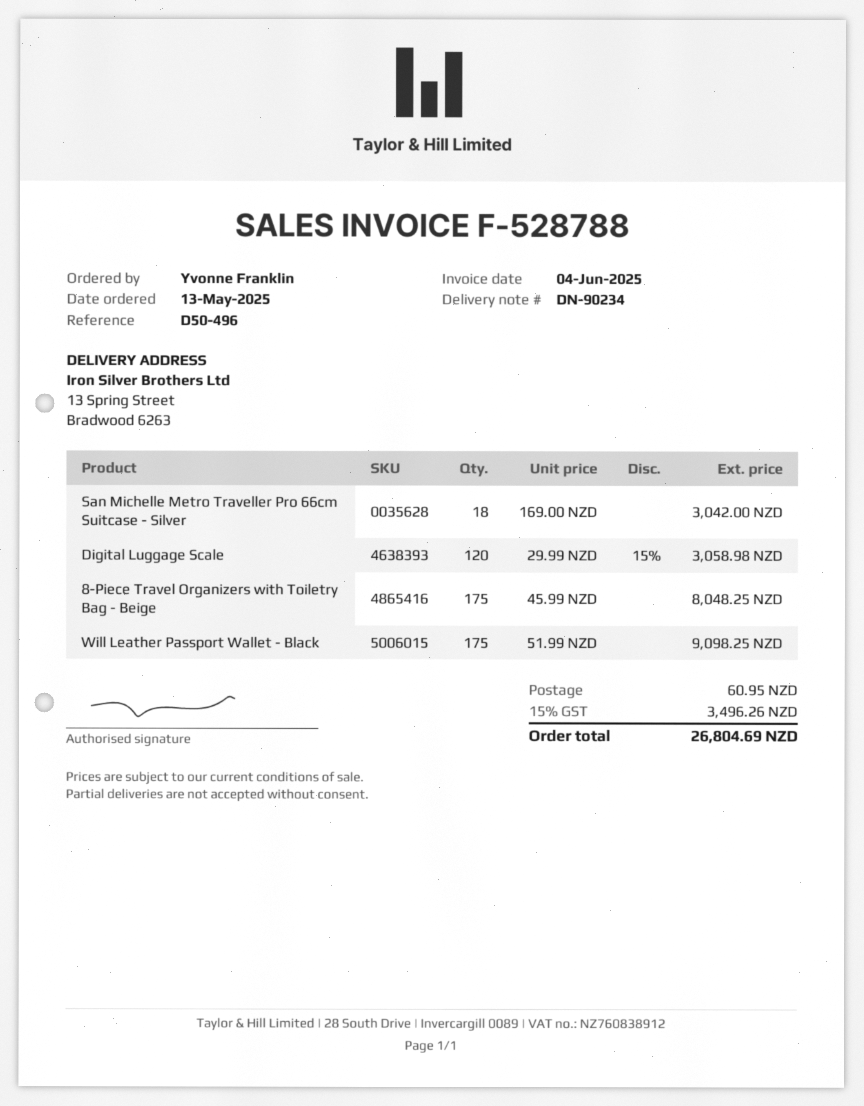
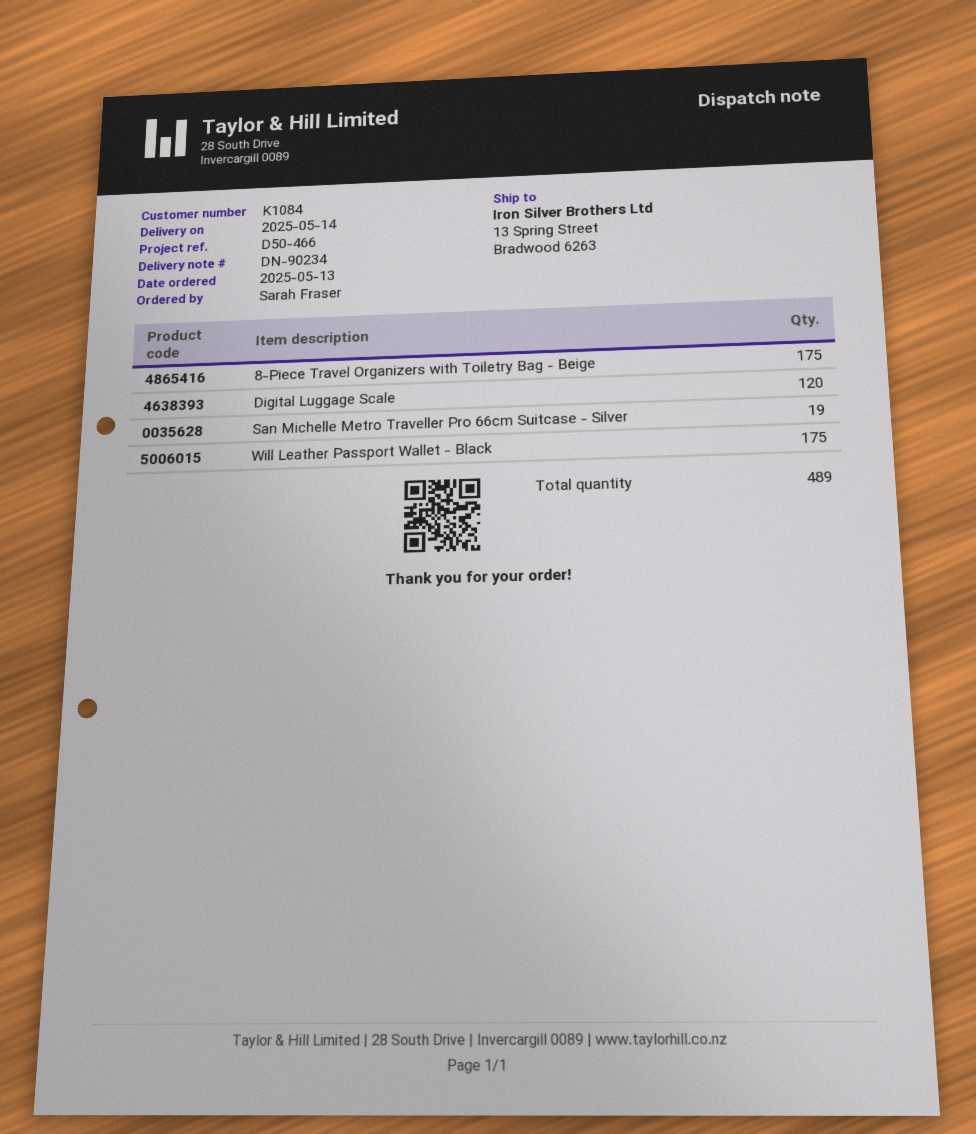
reference: D50-496 -> D50-466
ordered by: Yvonne Franklin -> Sarah Fraser
San Michelle Metro Traveller Pro 66cm Suitcase - Silver: 18 -> 19

